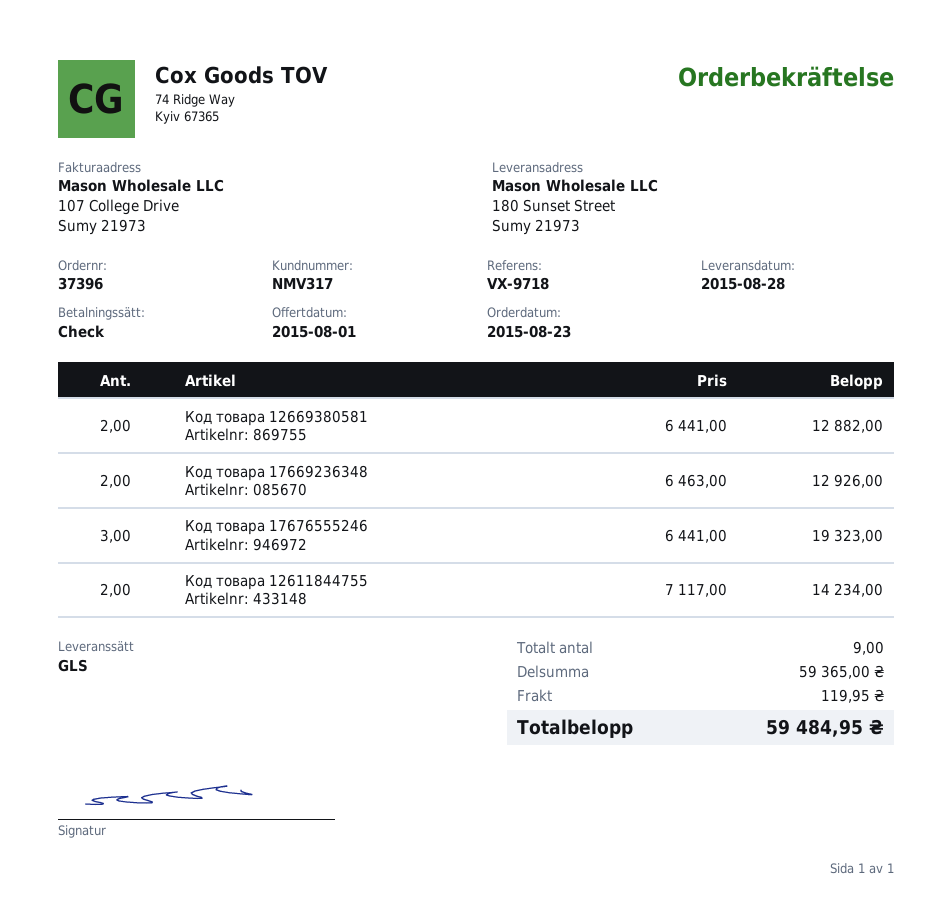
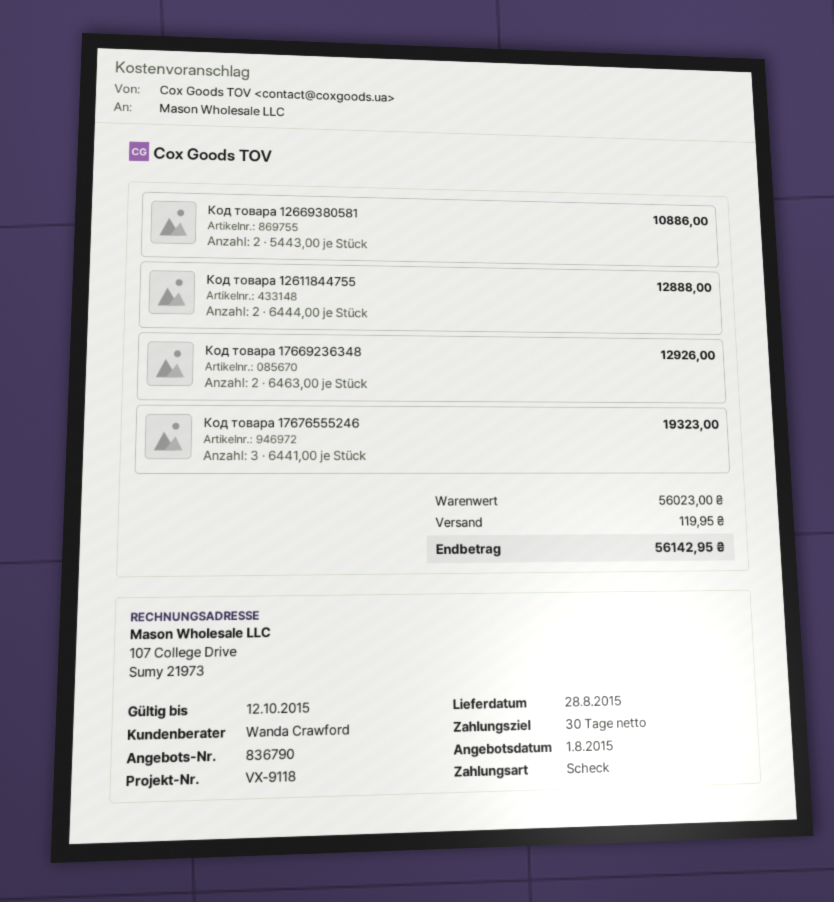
reference: VX-9718 -> VX-9118
Код товара 12669380581: 2 x 6441.00 = 12882.00 -> 2 x 5443.00 = 10886.00
Код товара 12611844755: 2 x 7117.00 = 14234.00 -> 2 x 6444.00 = 12888.00
subtotal: 59365.00 -> 56023.00
total: 59484.95 -> 56142.95

